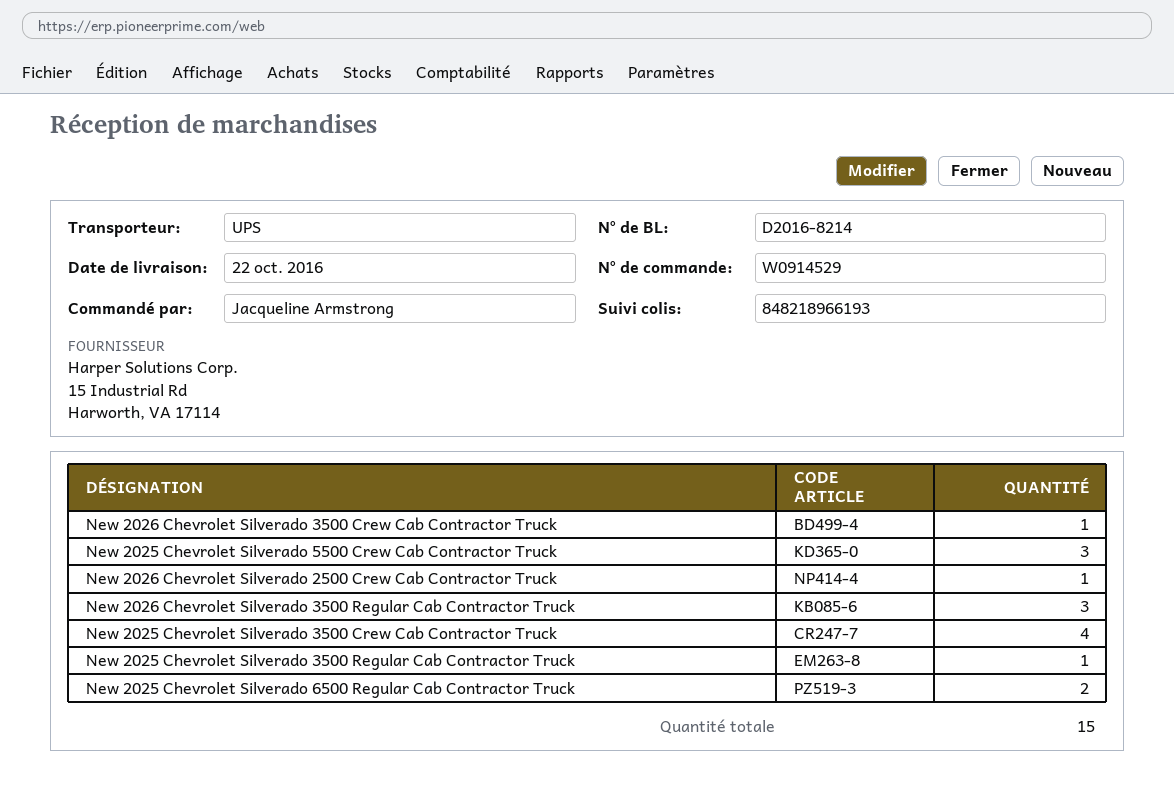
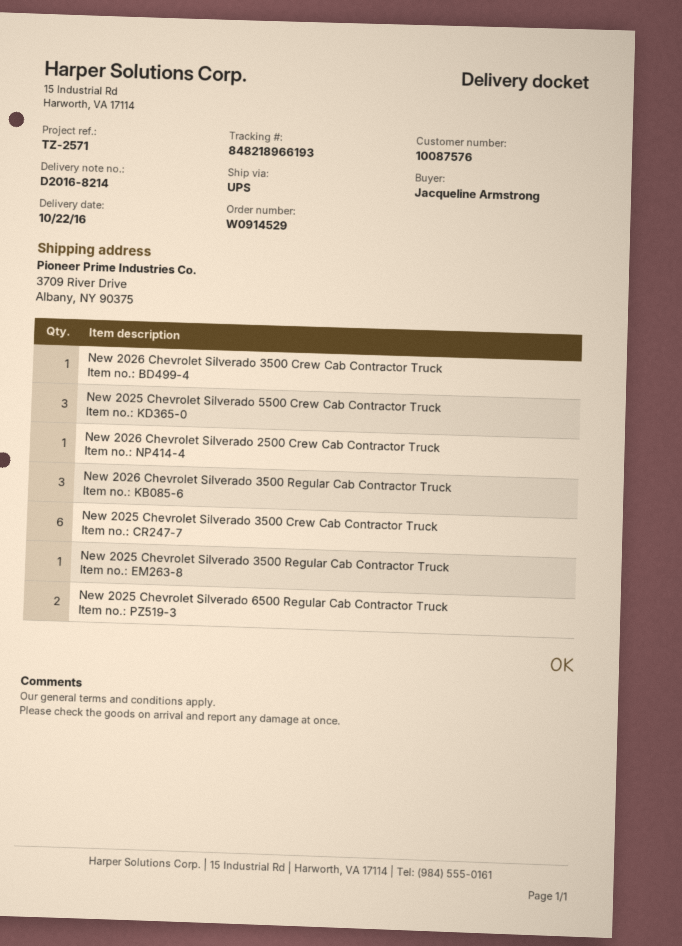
New 2025 Chevrolet Silverado 3500 Crew Cab Contractor Truck: 4 -> 6

